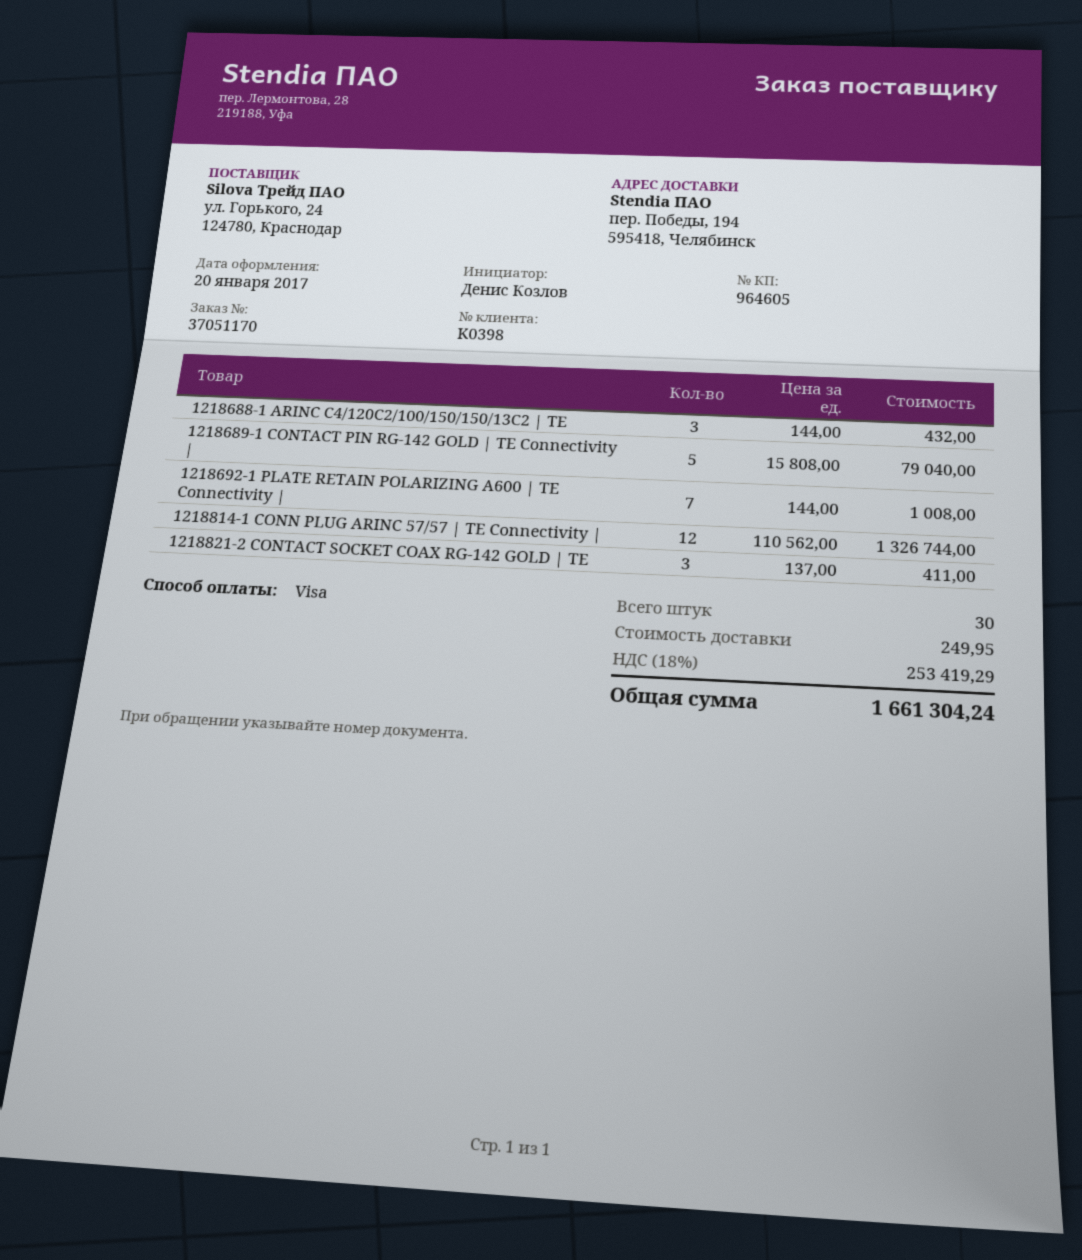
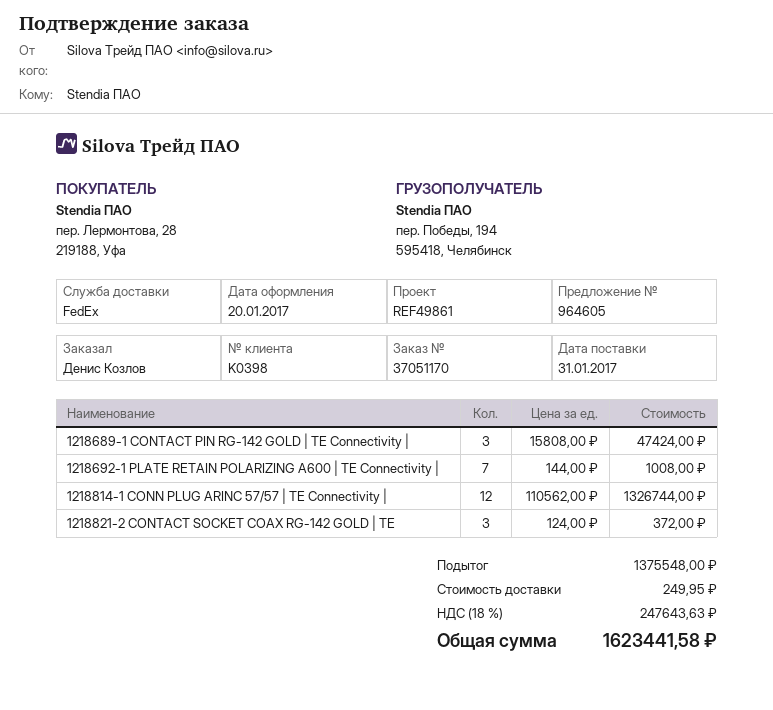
1218688-1 ARINC C4/120C2/100/150/150/13C2 | TE: 3 x 144.00 = 432.00 -> none
1218689-1 CONTACT PIN RG-142 GOLD | TE Connectivity |: 5 x 15808.00 = 79040.00 -> 3 x 15808.00 = 47424.00
1218821-2 CONTACT SOCKET COAX RG-142 GOLD | TE: 3 x 137.00 = 411.00 -> 3 x 124.00 = 372.00
tax: 18% = 253419.29 -> 18% = 247643.63
total: 1661304.24 -> 1623441.58

